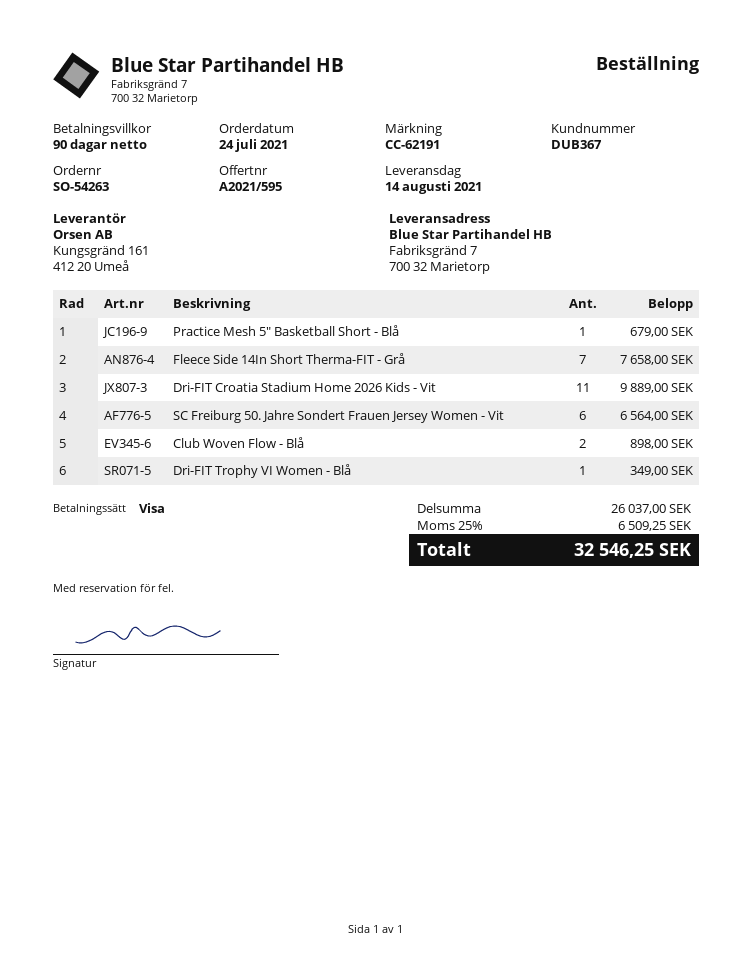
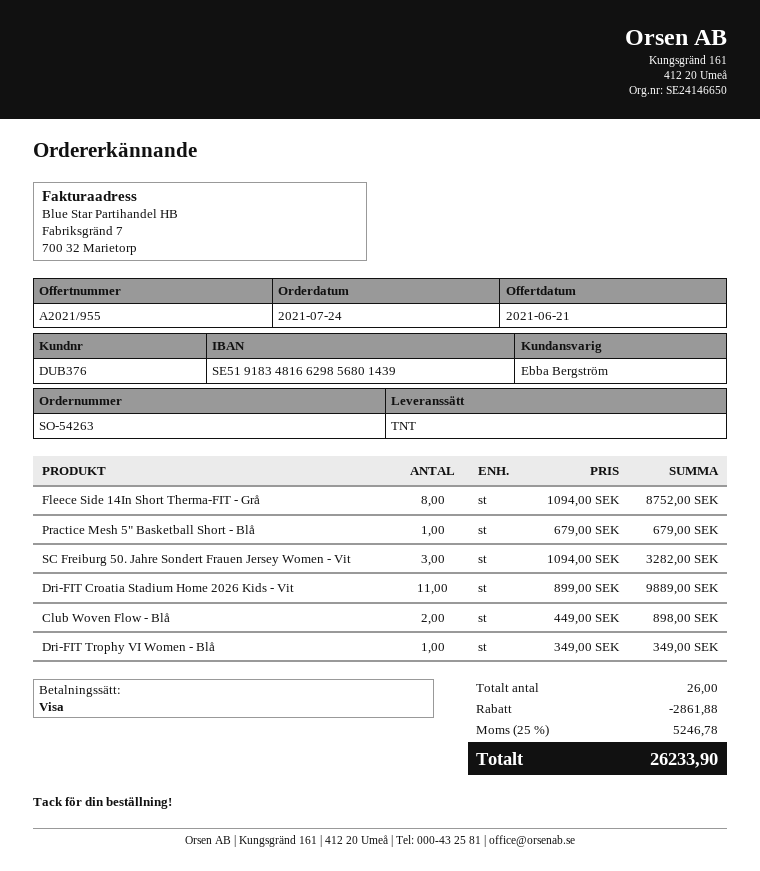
quote number: A2021/595 -> A2021/955
customer number: DUB367 -> DUB376
Fleece Side 14In Short Therma-FIT - Grå: 7 for 7658.00 -> 8 for 8752.00
SC Freiburg 50. Jahre Sondert Frauen Jersey Women - Vit: 6 for 6564.00 -> 3 for 3282.00
discount: none -> 2861.88
tax: 25% = 6509.25 -> 25% = 5246.78
total: 32546.25 -> 26233.90

